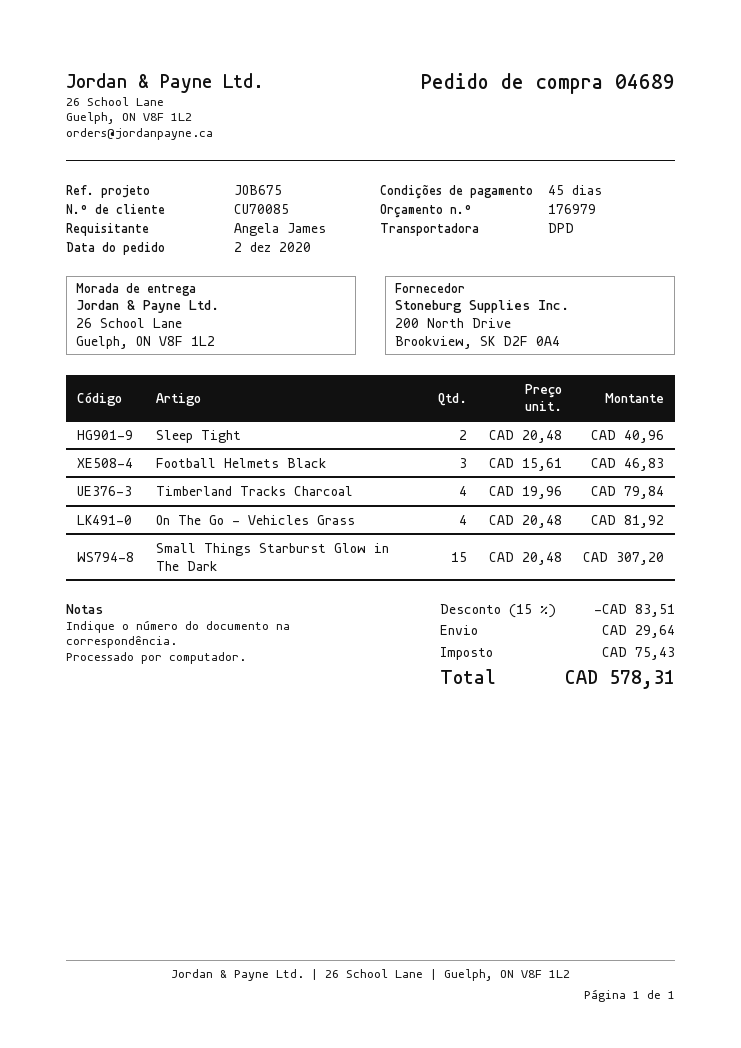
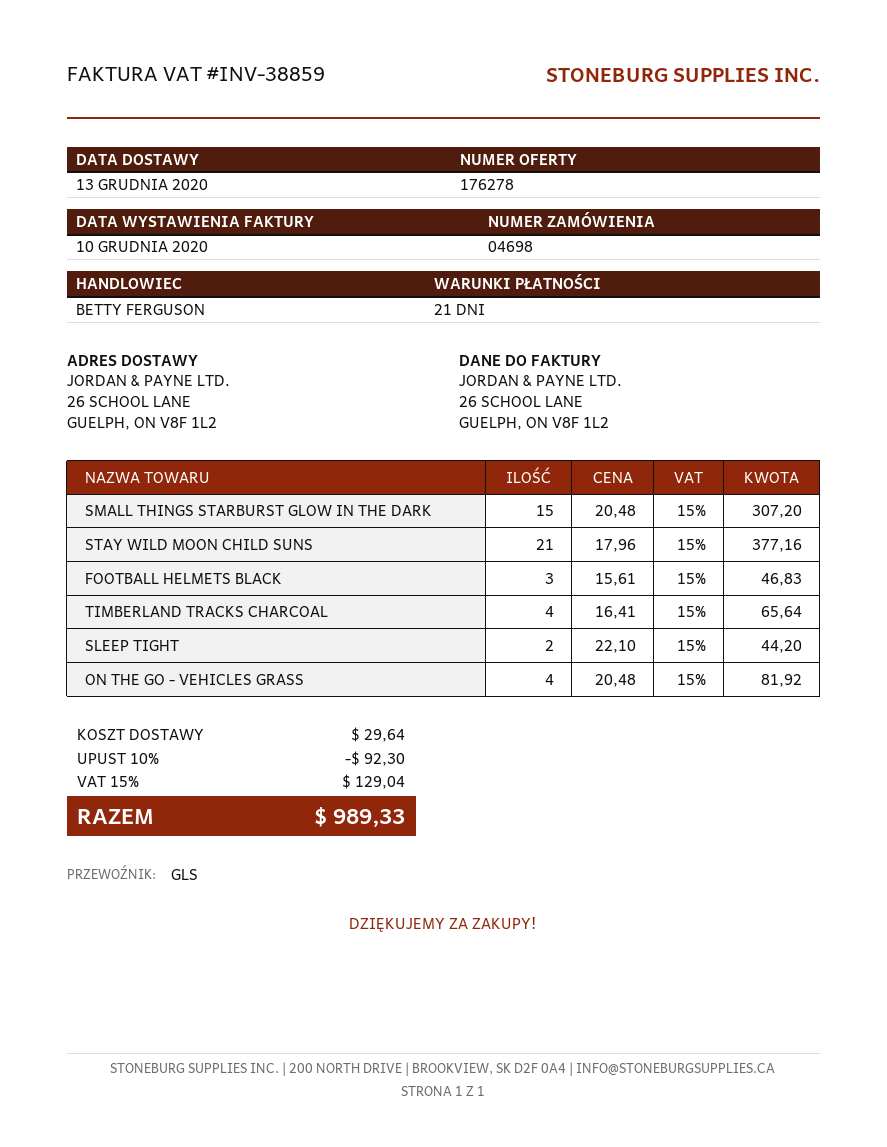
quote number: 176979 -> 176278
order number: 04689 -> 04698
payment terms: 45 days -> 21 days
shipping method: DPD -> GLS
Sleep Tight: 2 x 20.48 = 40.96 -> 2 x 22.10 = 44.20
Timberland Tracks Charcoal: 4 x 19.96 = 79.84 -> 4 x 16.41 = 65.64
STAY WILD MOON CHILD SUNS: none -> 21 x 17.96 = 377.16
discount: 15% = 83.51 -> 10% = 92.30
tax: 75.43 -> 129.04
total: 578.31 -> 989.33

